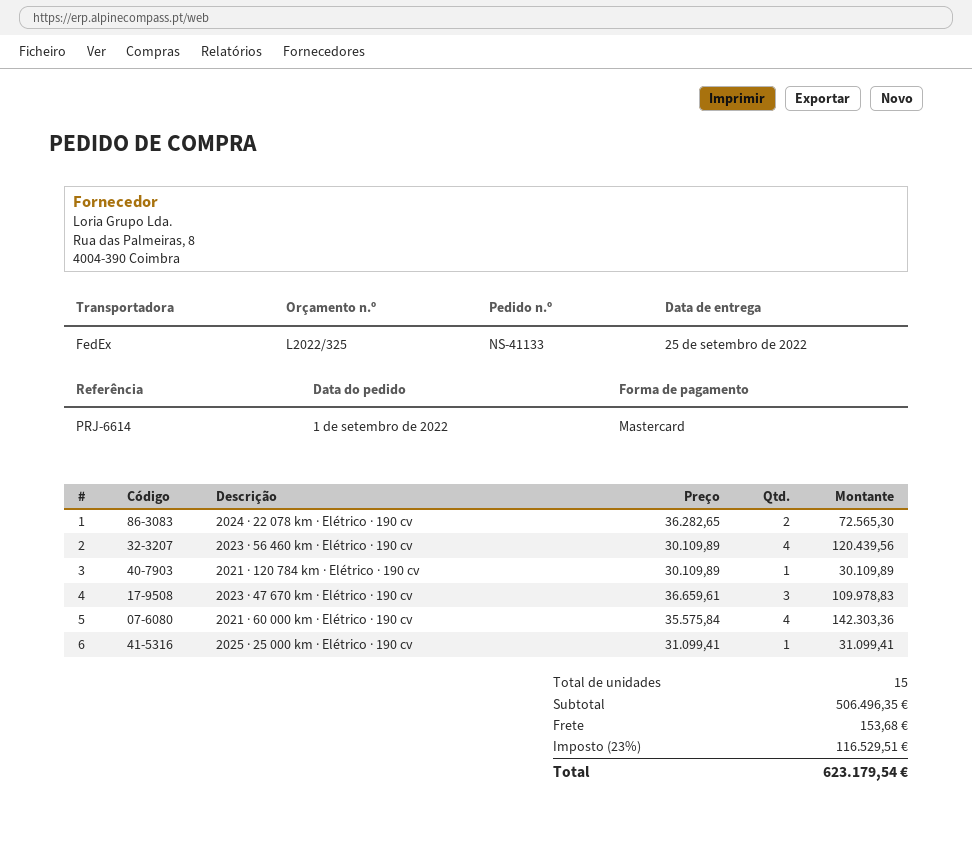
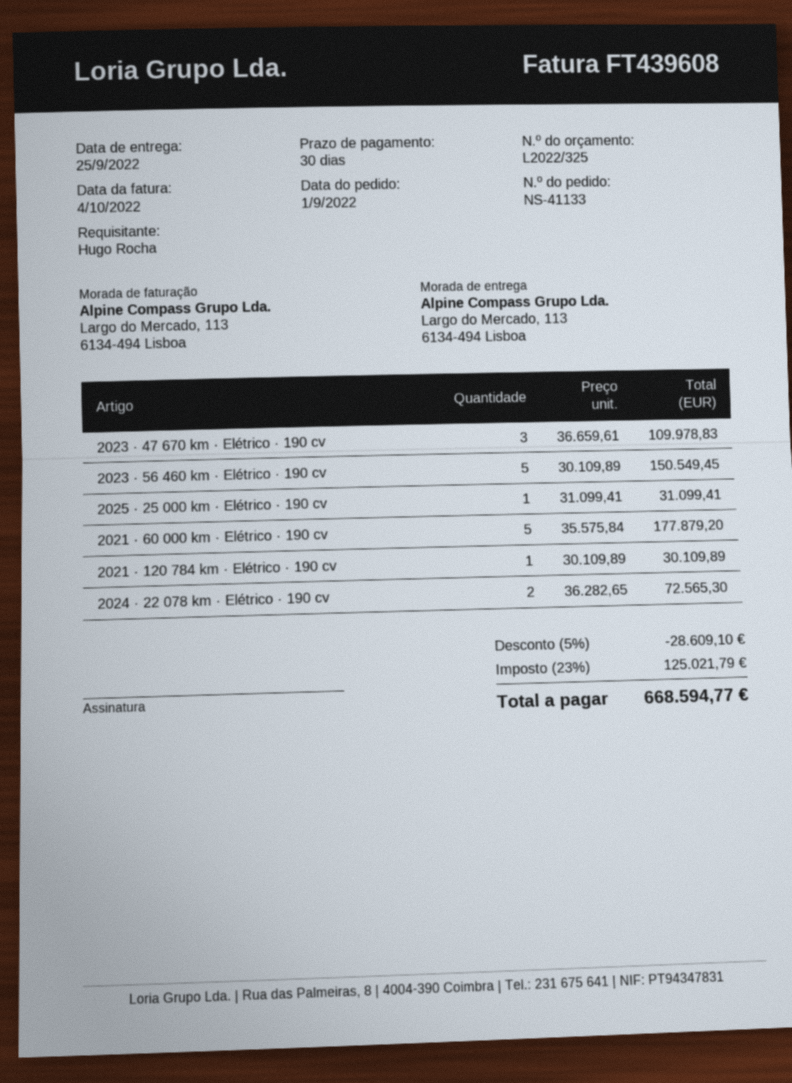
2023 · 56 460 km · Elétrico · 190 cv: 4 x 30109.89 = 120439.56 -> 5 x 30109.89 = 150549.45
2021 · 60 000 km · Elétrico · 190 cv: 4 x 35575.84 = 142303.36 -> 5 x 35575.84 = 177879.20
discount: none -> 5% = 28609.10
shipping: 153.68 -> none
tax: 23% = 116529.51 -> 23% = 125021.79
total: 623179.54 -> 668594.77

